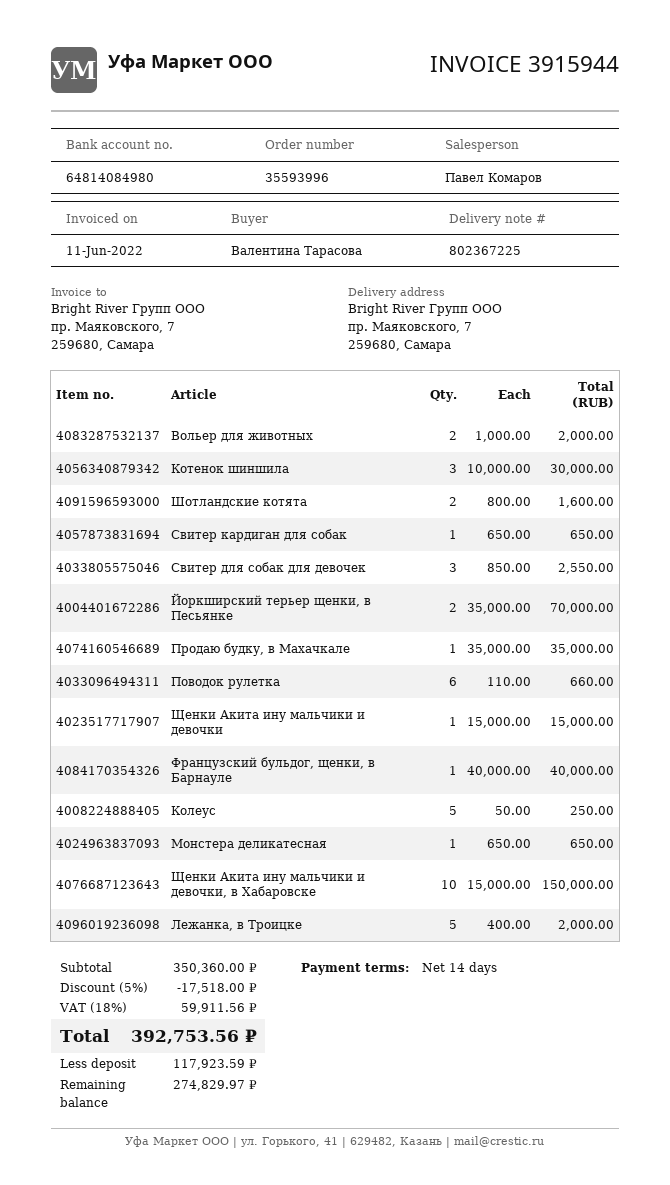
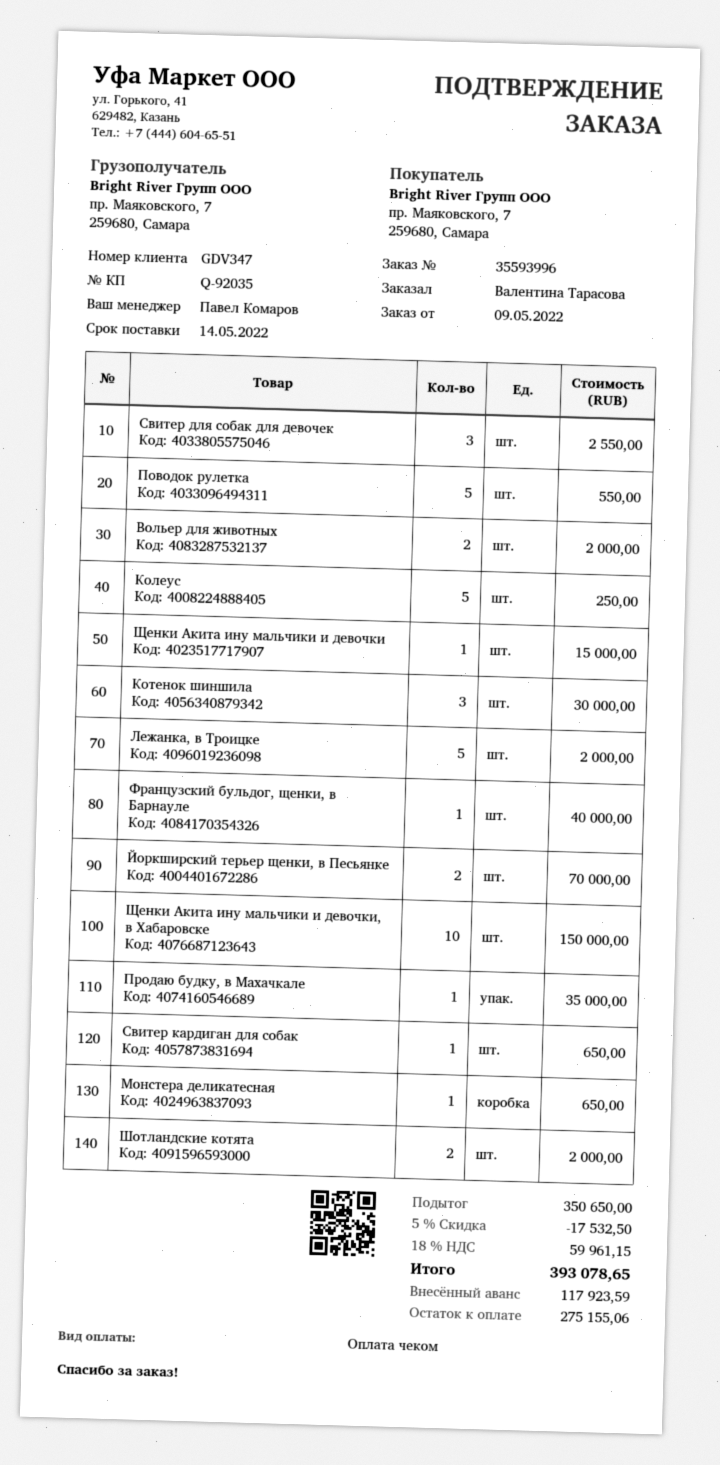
Шотландские котята: 2 for 1600.00 -> 2 for 2000.00
Поводок рулетка: 6 for 660.00 -> 5 for 550.00
subtotal: 350360.00 -> 350650.00
discount: 5% = 17518.00 -> 5% = 17532.50
tax: 18% = 59911.56 -> 18% = 59961.15
total: 392753.56 -> 393078.65
balance: 274829.97 -> 275155.06

